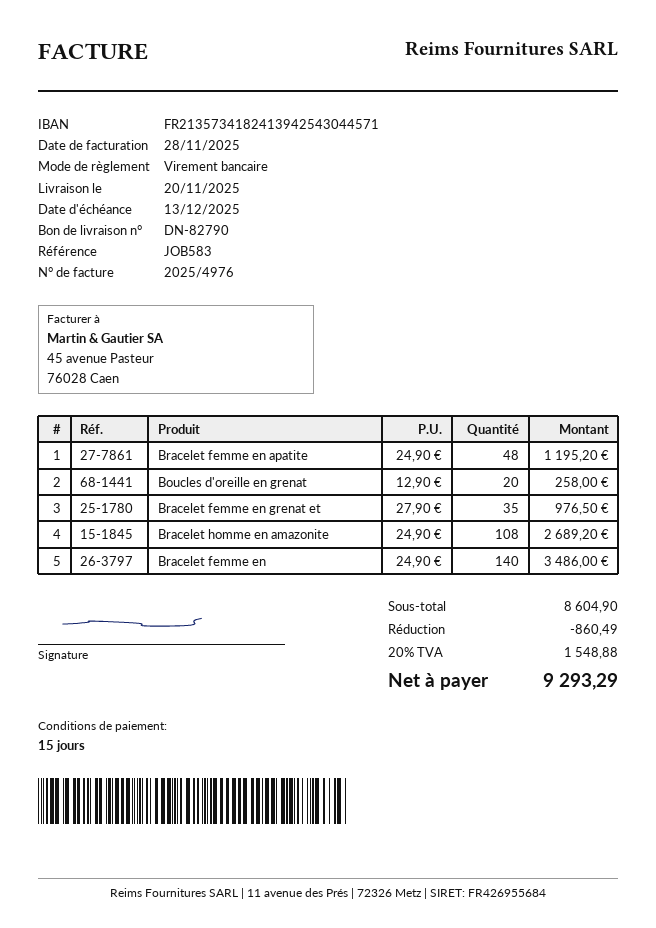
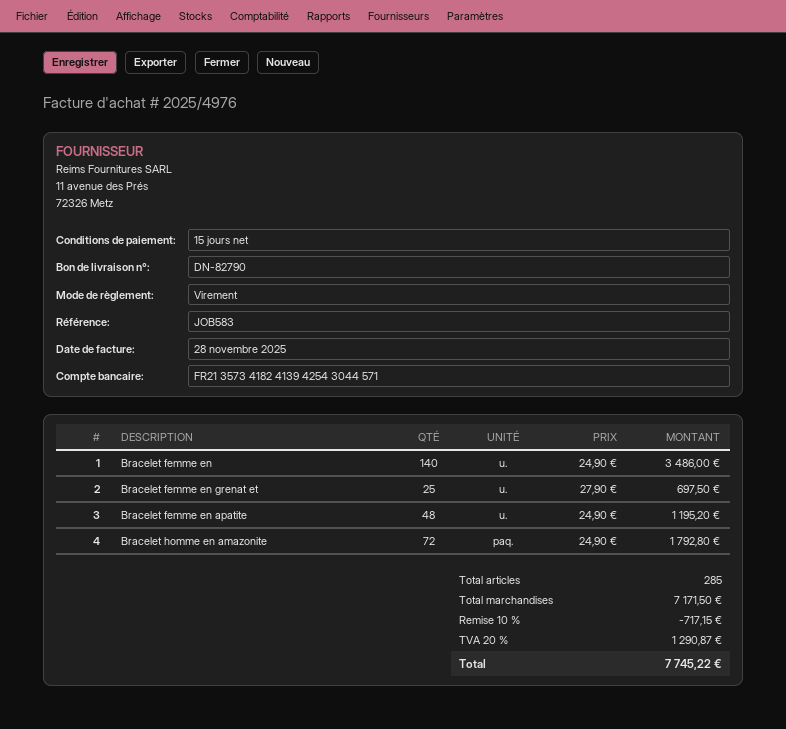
Boucles d'oreille en grenat: 20 x 12.90 = 258.00 -> none
Bracelet femme en grenat et: 35 x 27.90 = 976.50 -> 25 x 27.90 = 697.50
Bracelet homme en amazonite: 108 x 24.90 = 2689.20 -> 72 x 24.90 = 1792.80
subtotal: 8604.90 -> 7171.50
discount: 860.49 -> 717.15
tax: 20% = 1548.88 -> 20% = 1290.87
total: 9293.29 -> 7745.22

